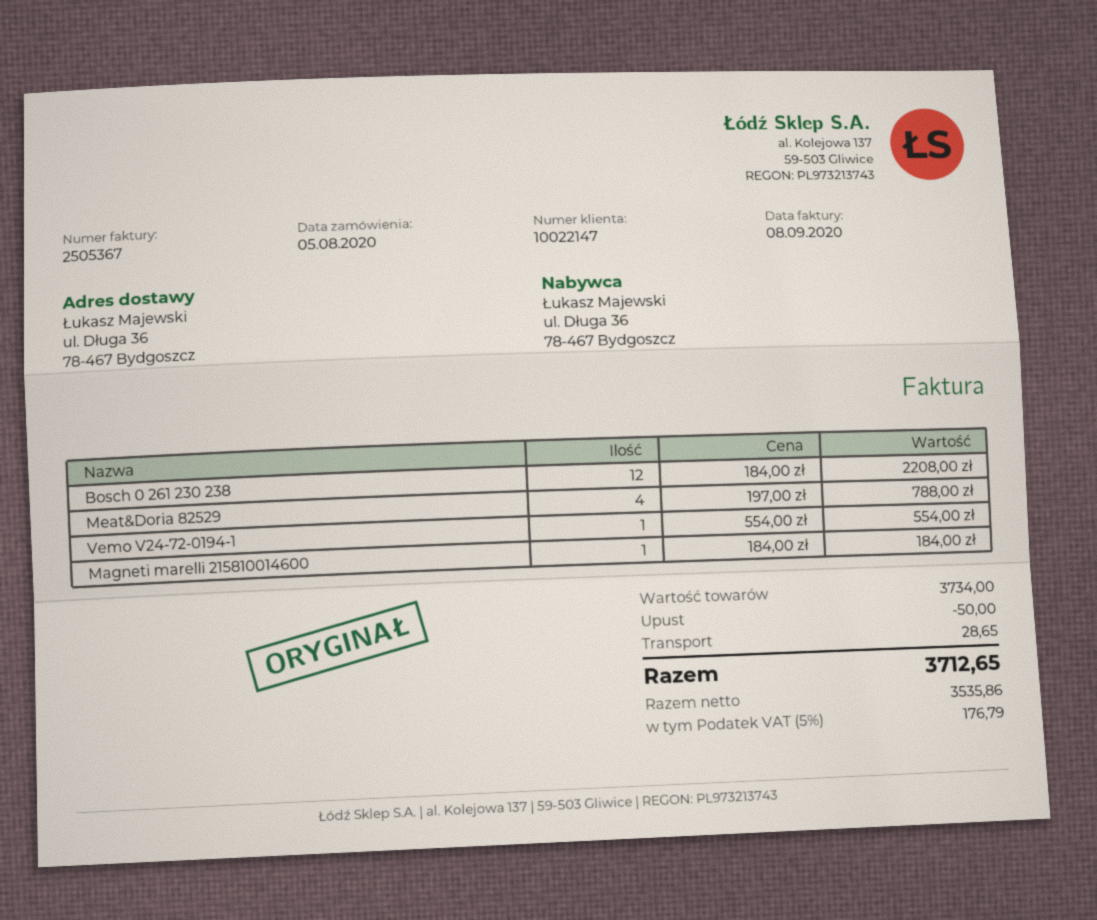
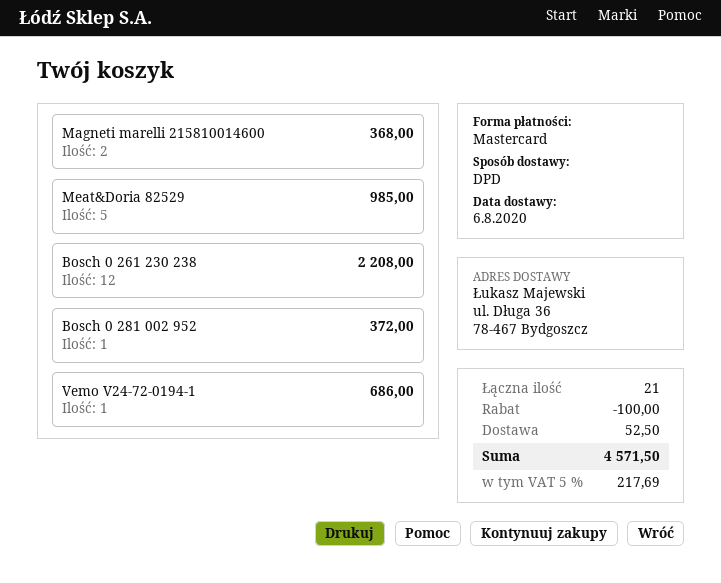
Meat&Doria 82529: 4 for 788.00 -> 5 for 985.00
Vemo V24-72-0194-1: 1 for 554.00 -> 1 for 686.00
Magneti marelli 215810014600: 1 for 184.00 -> 2 for 368.00
Bosch 0 281 002 952: none -> 1 for 372.00
discount: 50.00 -> 100.00
shipping: 28.65 -> 52.50
tax: 5% = 176.79 -> 5% = 217.69
total: 3712.65 -> 4571.50

